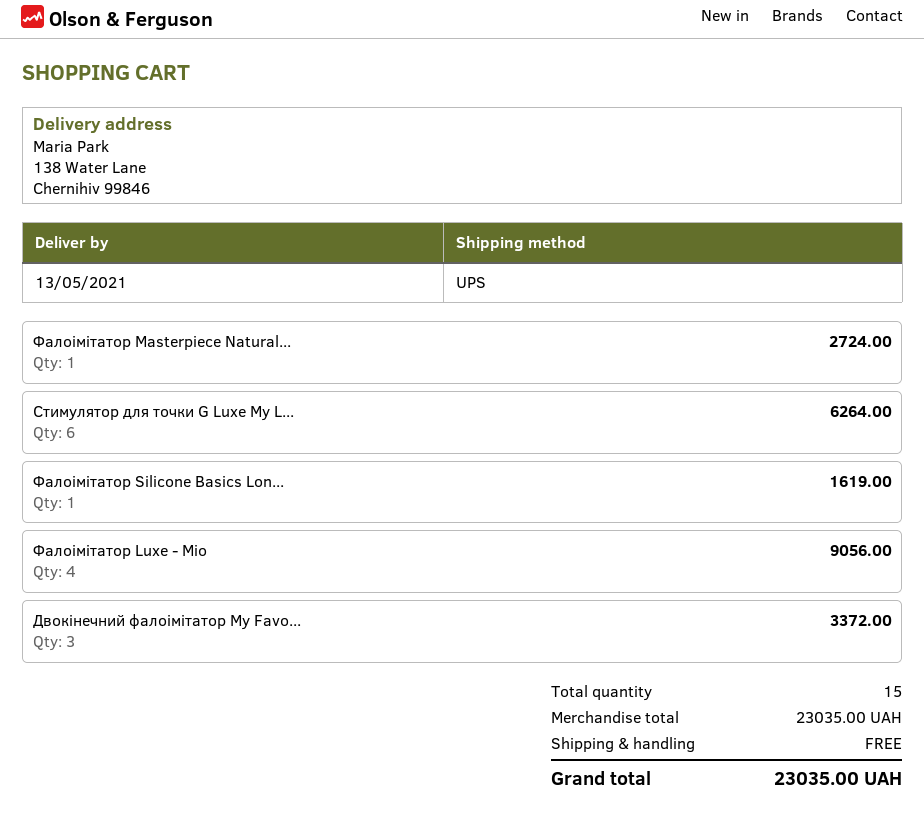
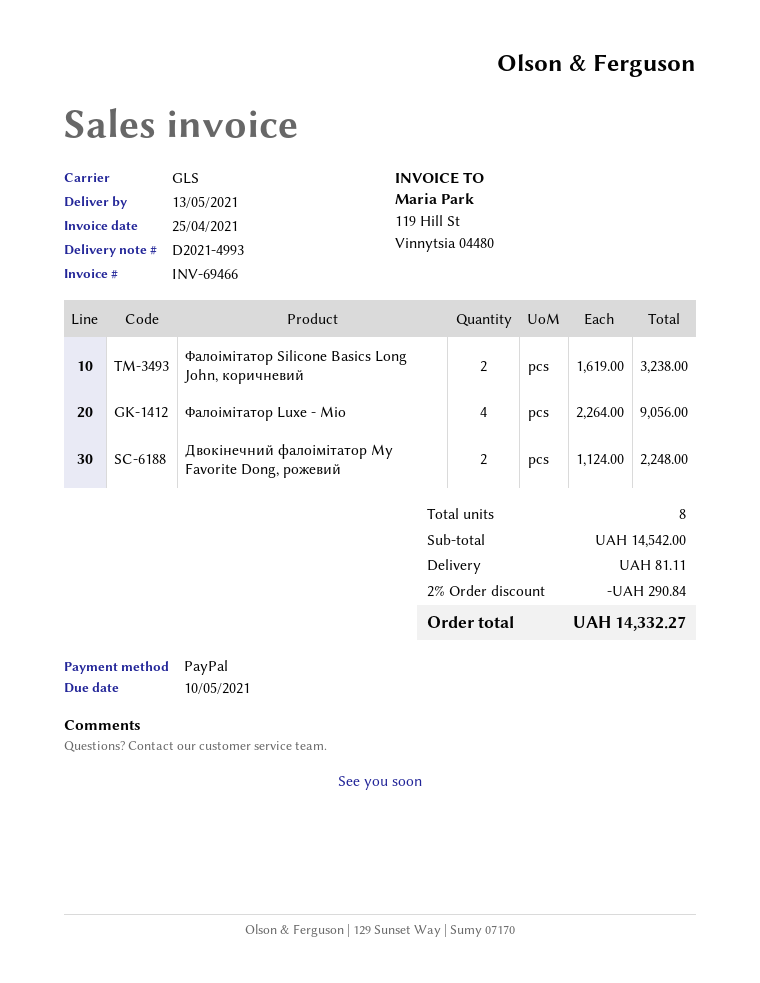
shipping method: UPS -> GLS
Фалоімітатор Masterpiece Natural...: 1 for 2724.00 -> none
Стимулятор для точки G Luxe My L...: 6 for 6264.00 -> none
Фалоімітатор Silicone Basics Lon...: 1 for 1619.00 -> 2 for 3238.00
Двокінечний фалоімітатор My Favo...: 3 for 3372.00 -> 2 for 2248.00
total quantity: 15 -> 8
subtotal: 23035.00 -> 14542.00
discount: none -> 2% = 290.84
shipping: 0.00 -> 81.11
total: 23035.00 -> 14332.27

